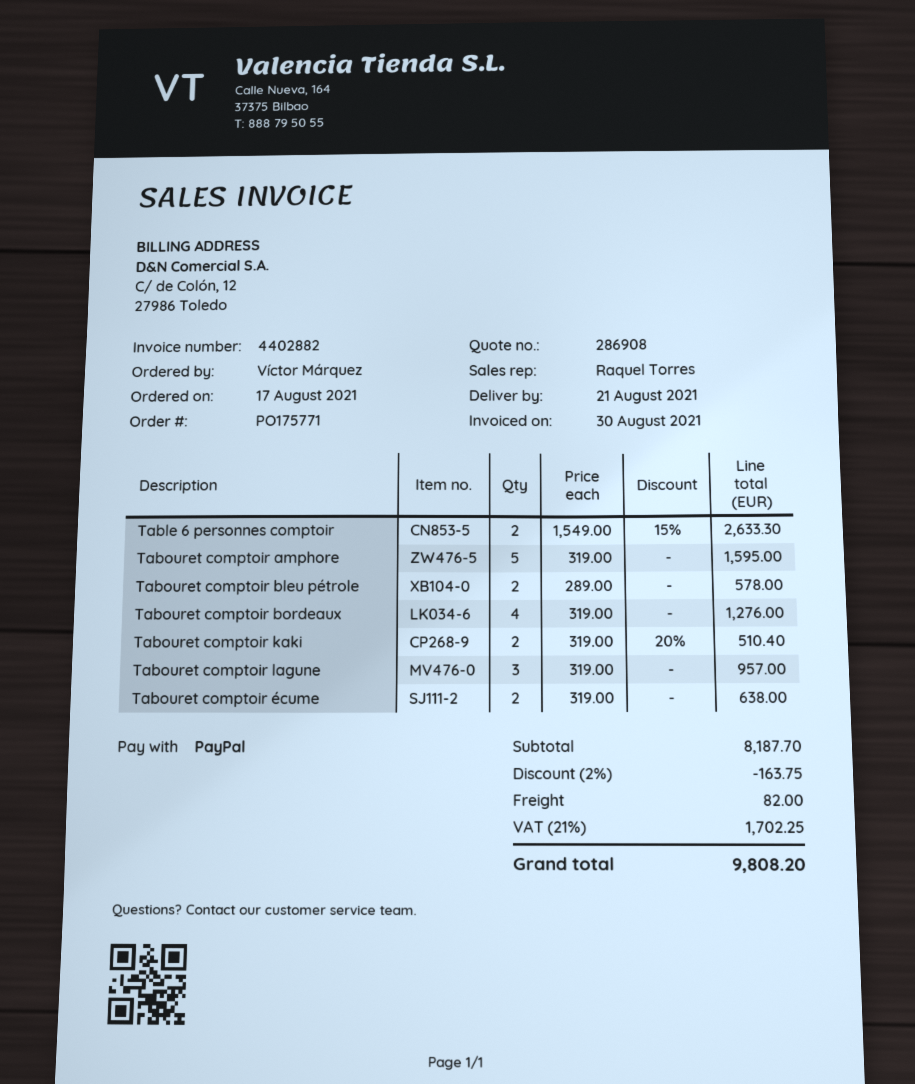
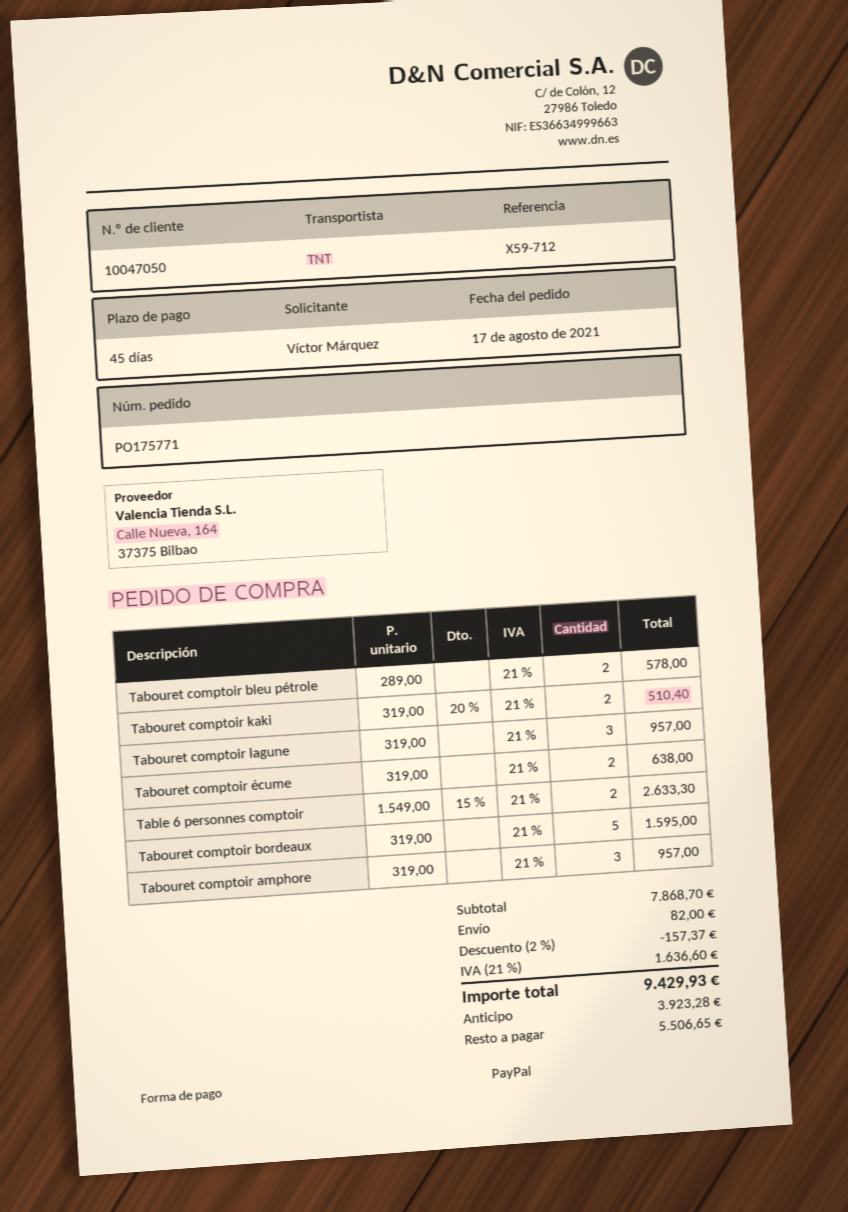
Tabouret comptoir amphore: 5 x 319.00 = 1595.00 -> 3 x 319.00 = 957.00
Tabouret comptoir bordeaux: 4 x 319.00 = 1276.00 -> 5 x 319.00 = 1595.00
subtotal: 8187.70 -> 7868.70
discount: 2% = 163.75 -> 2% = 157.37
tax: 21% = 1702.25 -> 21% = 1636.60
total: 9808.20 -> 9429.93

